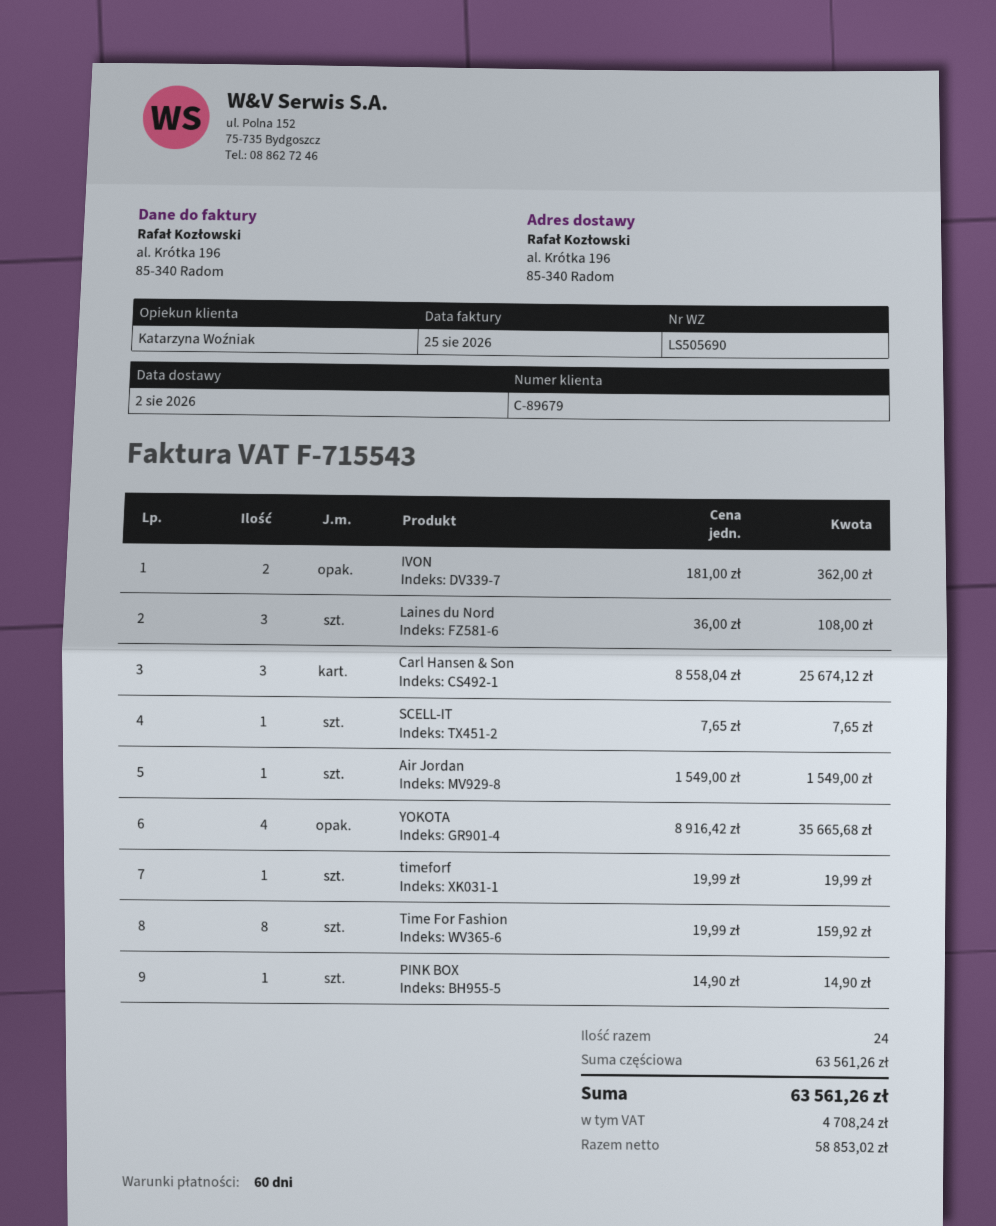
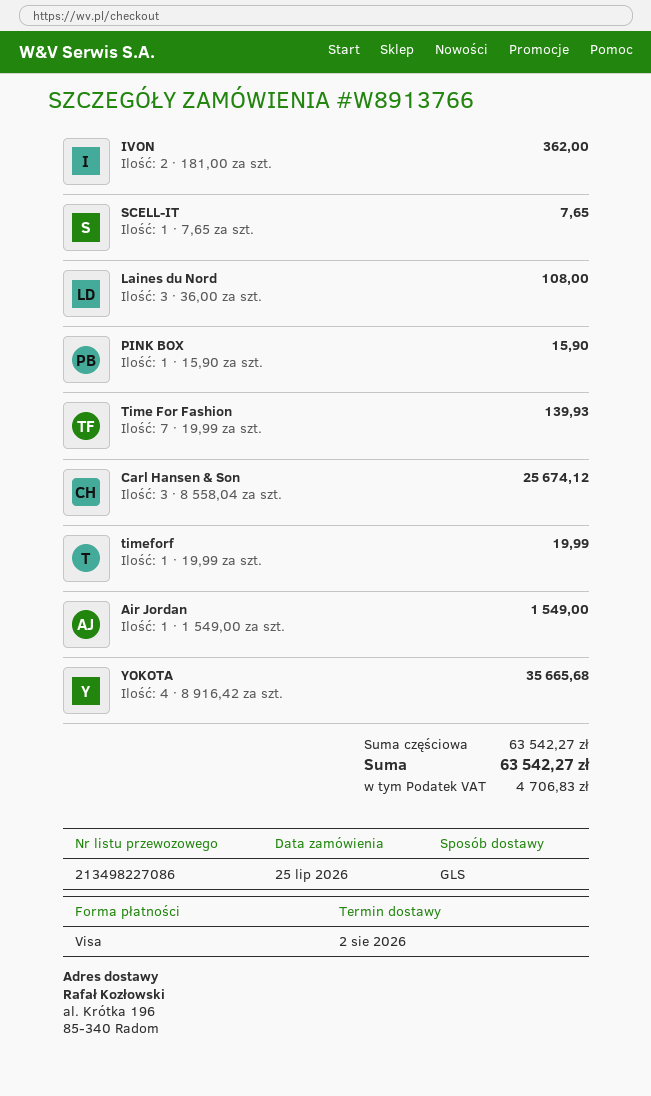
Time For Fashion: 8 x 19.99 = 159.92 -> 7 x 19.99 = 139.93
PINK BOX: 1 x 14.90 = 14.90 -> 1 x 15.90 = 15.90
subtotal: 63561.26 -> 63542.27
tax: 4708.24 -> 4706.83
total: 63561.26 -> 63542.27

